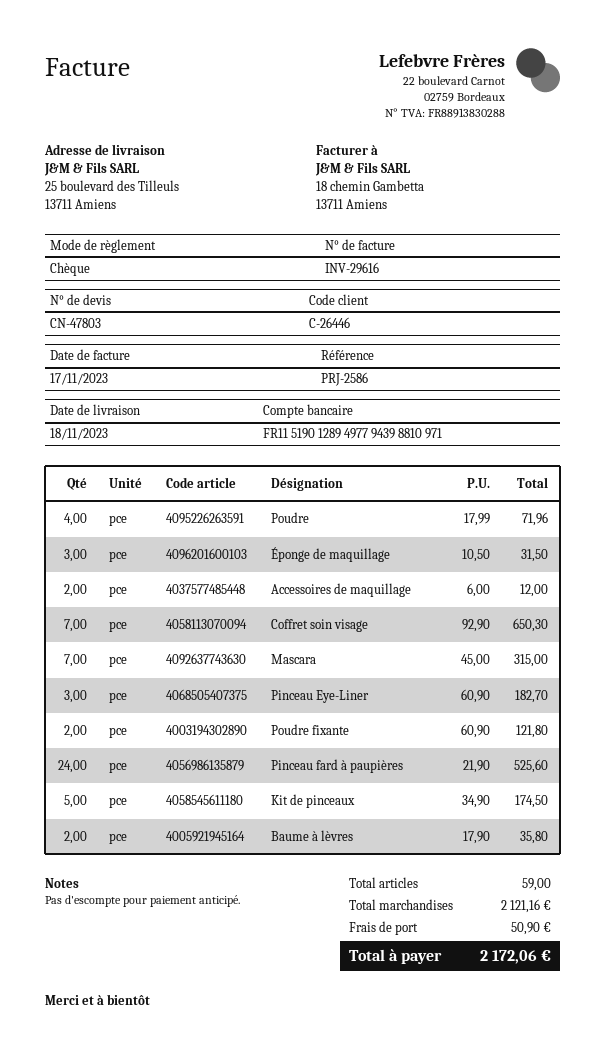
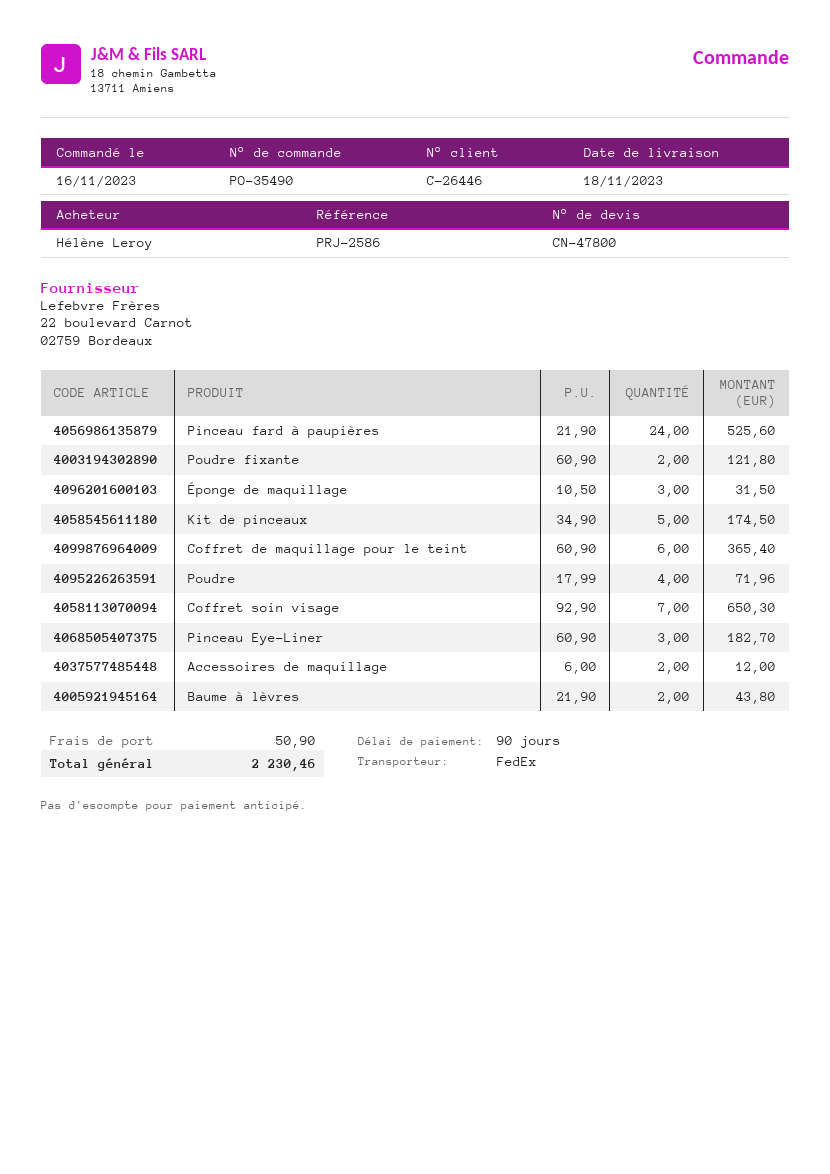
quote number: CN-47803 -> CN-47800
Mascara: 7 x 45.00 = 315.00 -> none
Baume à lèvres: 2 x 17.90 = 35.80 -> 2 x 21.90 = 43.80
Coffret de maquillage pour le teint: none -> 6 x 60.90 = 365.40
total: 2172.06 -> 2230.46

